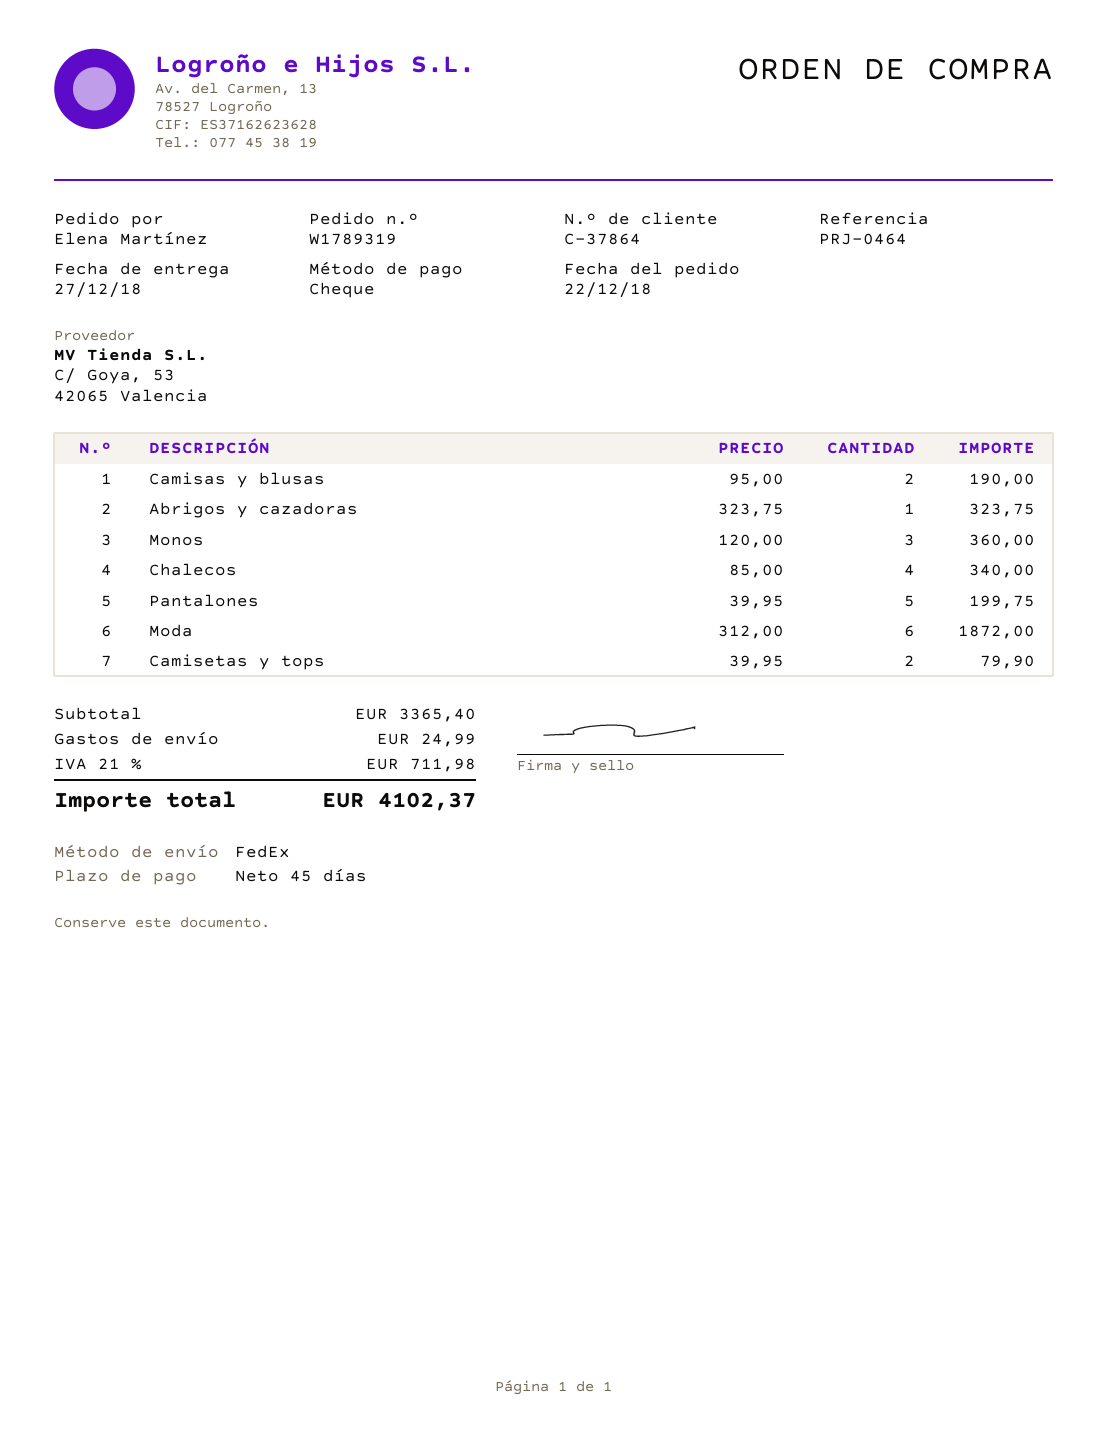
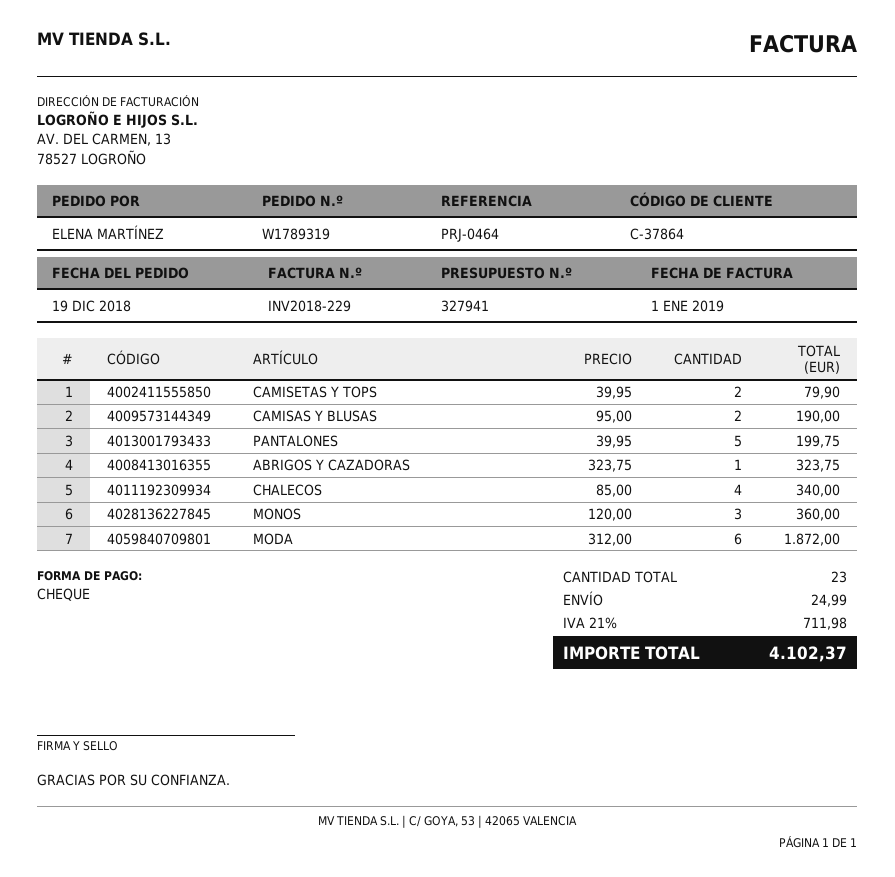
order date: 2018-12-22 -> 2018-12-19

